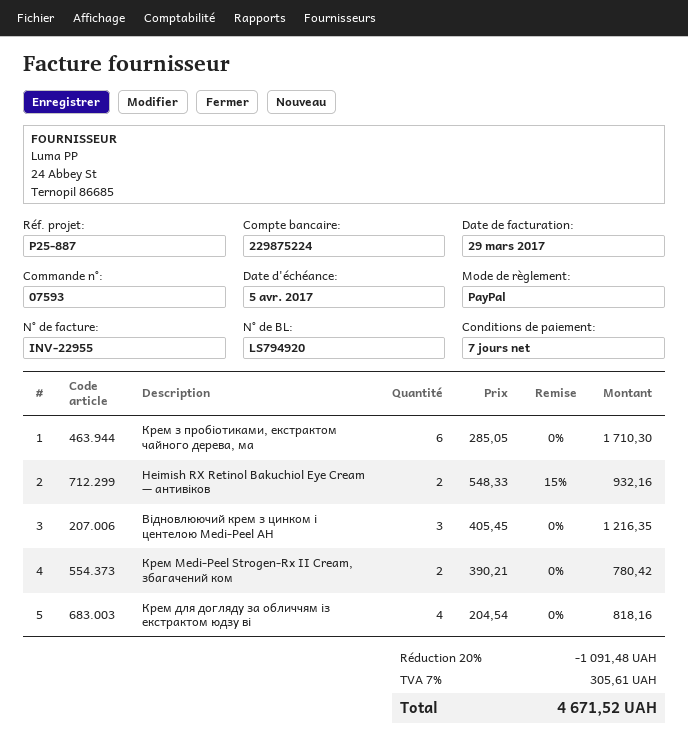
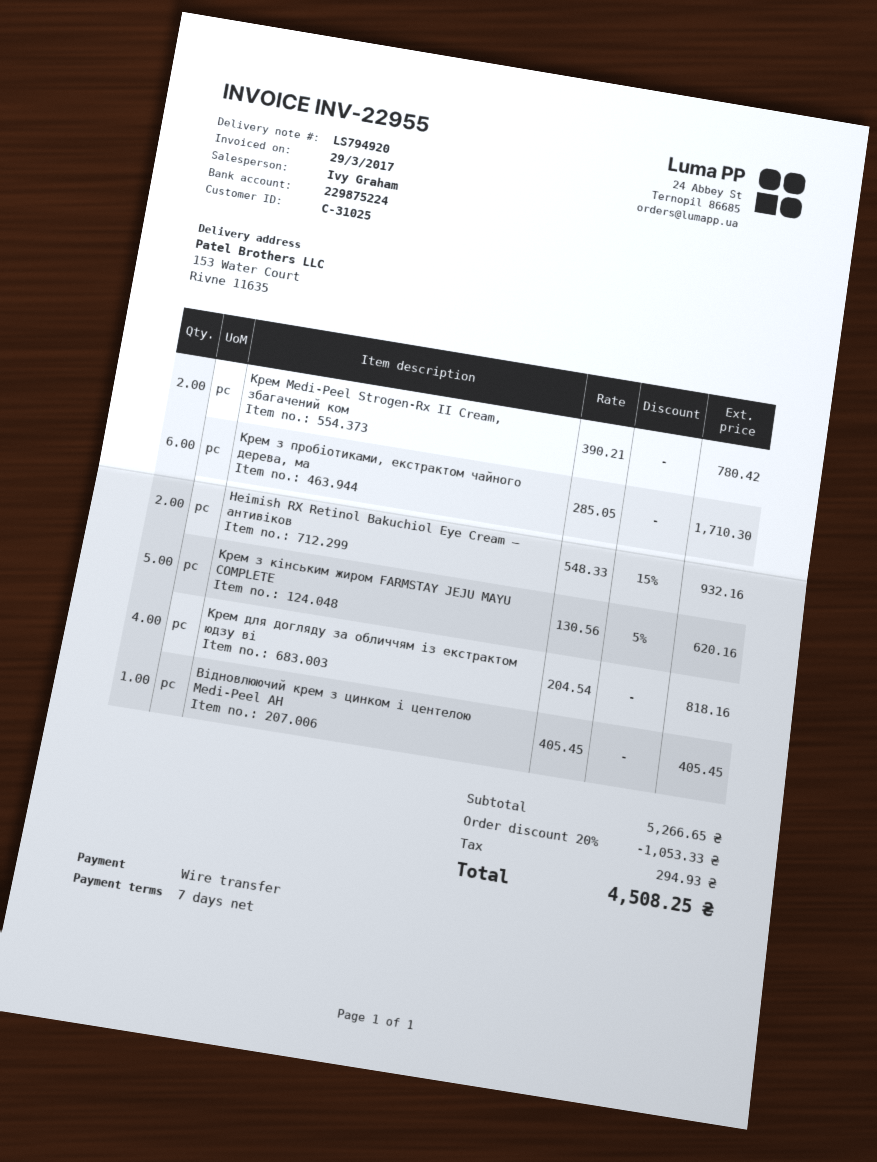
payment method: PayPal -> bank transfer
Відновлюючий крем з цинком і центелою Medi-Peel AH: 3 x 405.45 = 1216.35 -> 1 x 405.45 = 405.45
Крем з кінським жиром FARMSTAY JEJU MAYU COMPLETE: none -> 5 x 130.56 - 5% = 620.16
discount: 20% = 1091.48 -> 20% = 1053.33
tax: 305.61 -> 294.93
total: 4671.52 -> 4508.25

